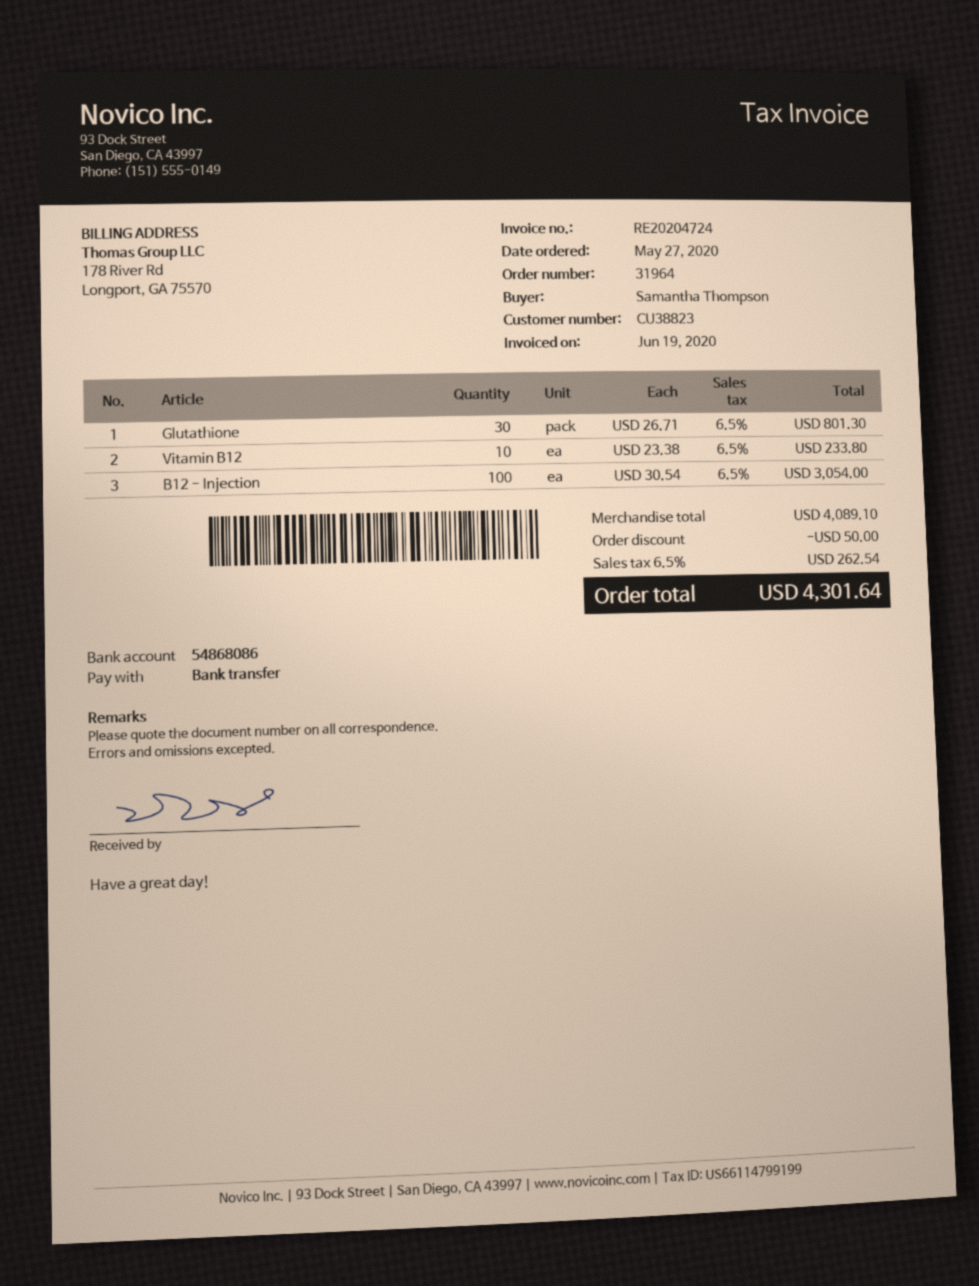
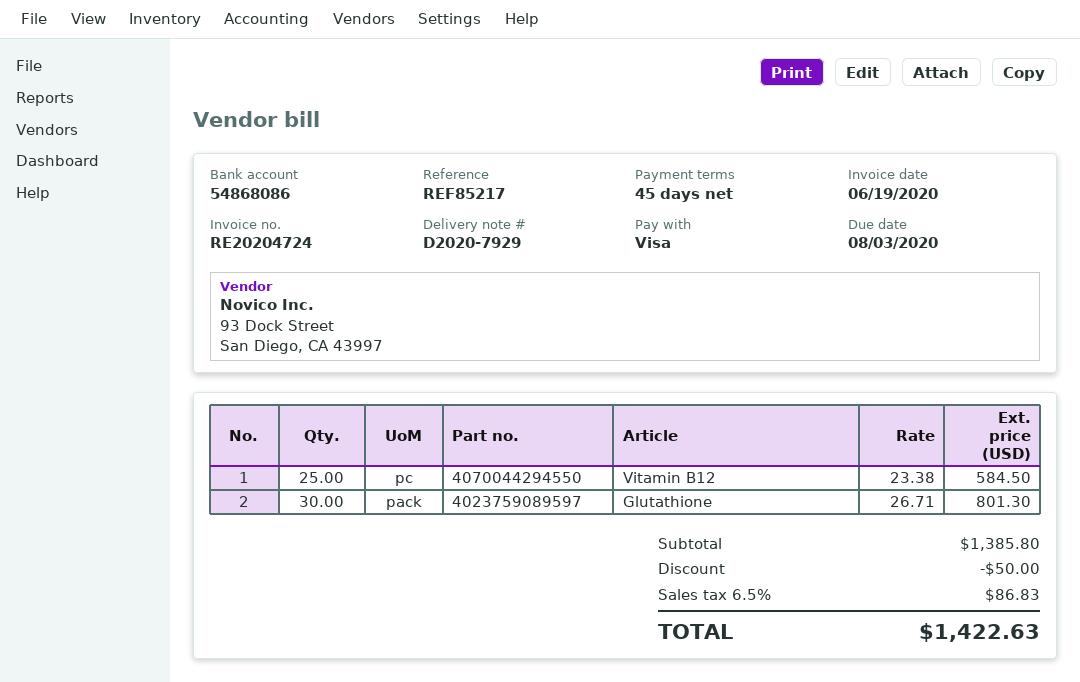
payment method: bank transfer -> Visa
Vitamin B12: 10 x 23.38 = 233.80 -> 25 x 23.38 = 584.50
B12 - Injection: 100 x 30.54 = 3054.00 -> none
subtotal: 4089.10 -> 1385.80
tax: 6.5% = 262.54 -> 6.5% = 86.83
total: 4301.64 -> 1422.63

